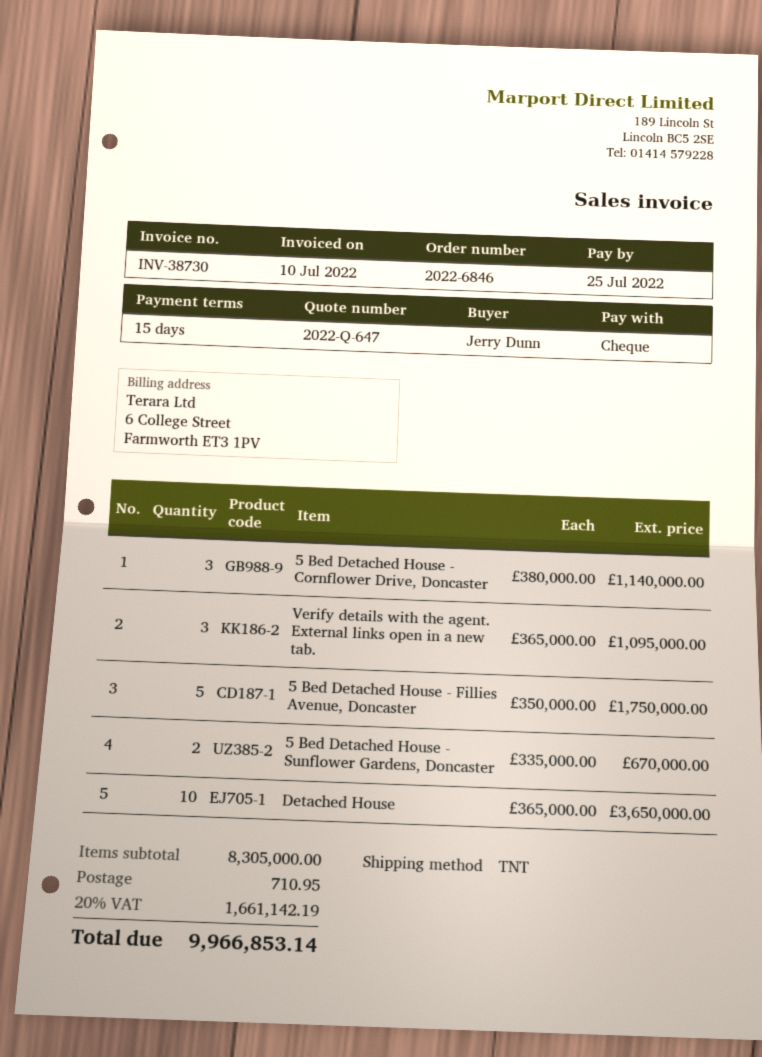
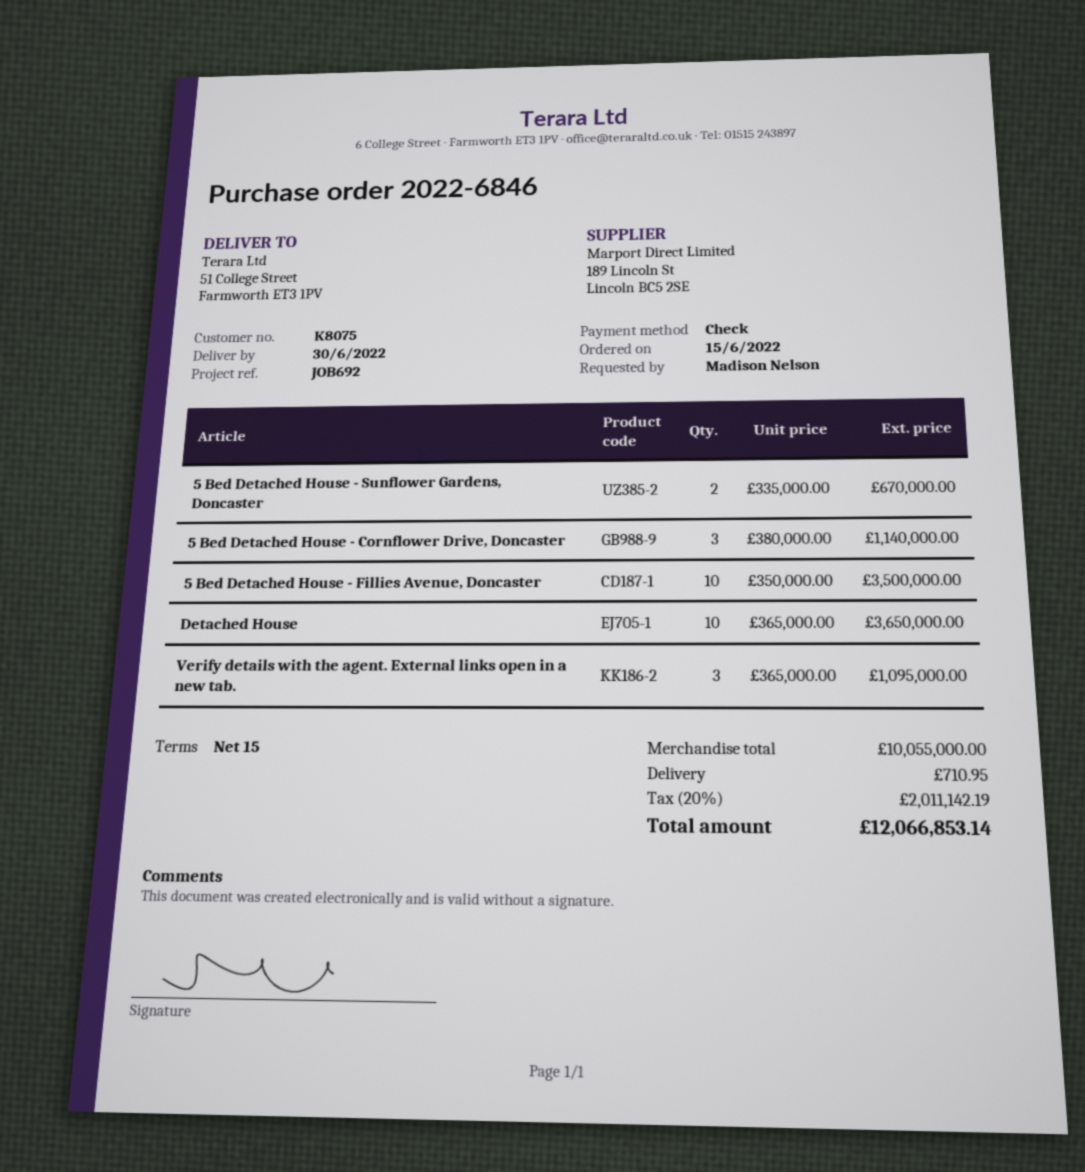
ordered by: Jerry Dunn -> Madison Nelson
5 Bed Detached House - Fillies Avenue, Doncaster: 5 x 350000.00 = 1750000.00 -> 10 x 350000.00 = 3500000.00
subtotal: 8305000.00 -> 10055000.00
tax: 20% = 1661142.19 -> 20% = 2011142.19
total: 9966853.14 -> 12066853.14

